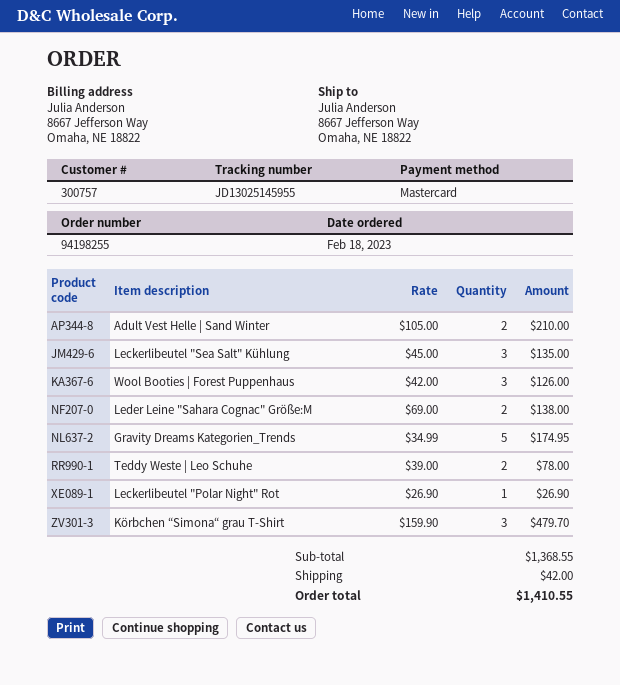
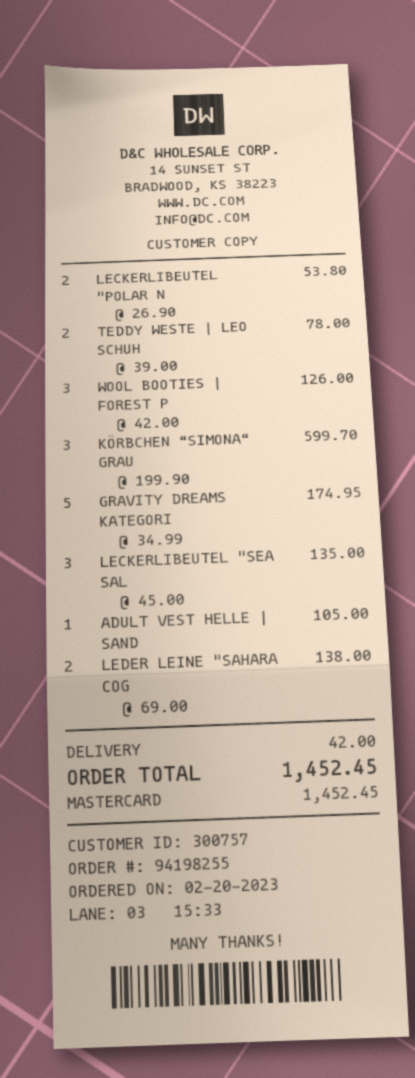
order date: 2023-02-18 -> 2023-02-20
Adult Vest Helle | Sand Winter: 2 x 105.00 = 210.00 -> 1 x 105.00 = 105.00
Leckerlibeutel "Polar Night" Rot: 1 x 26.90 = 26.90 -> 2 x 26.90 = 53.80
Körbchen “Simona“ grau T-Shirt: 3 x 159.90 = 479.70 -> 3 x 199.90 = 599.70
total: 1410.55 -> 1452.45

